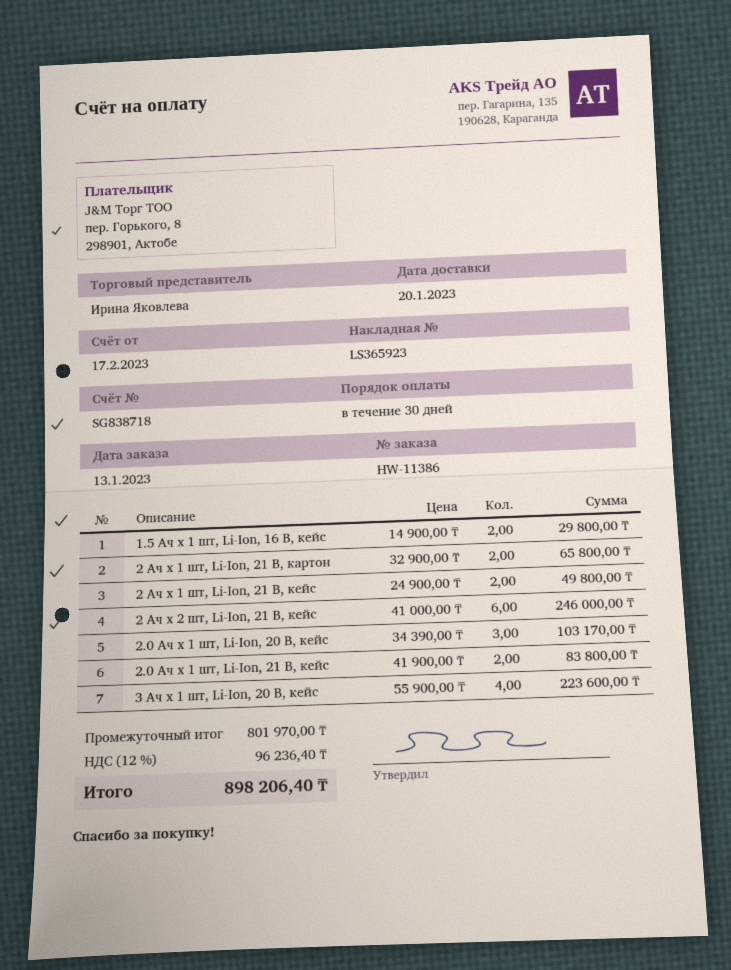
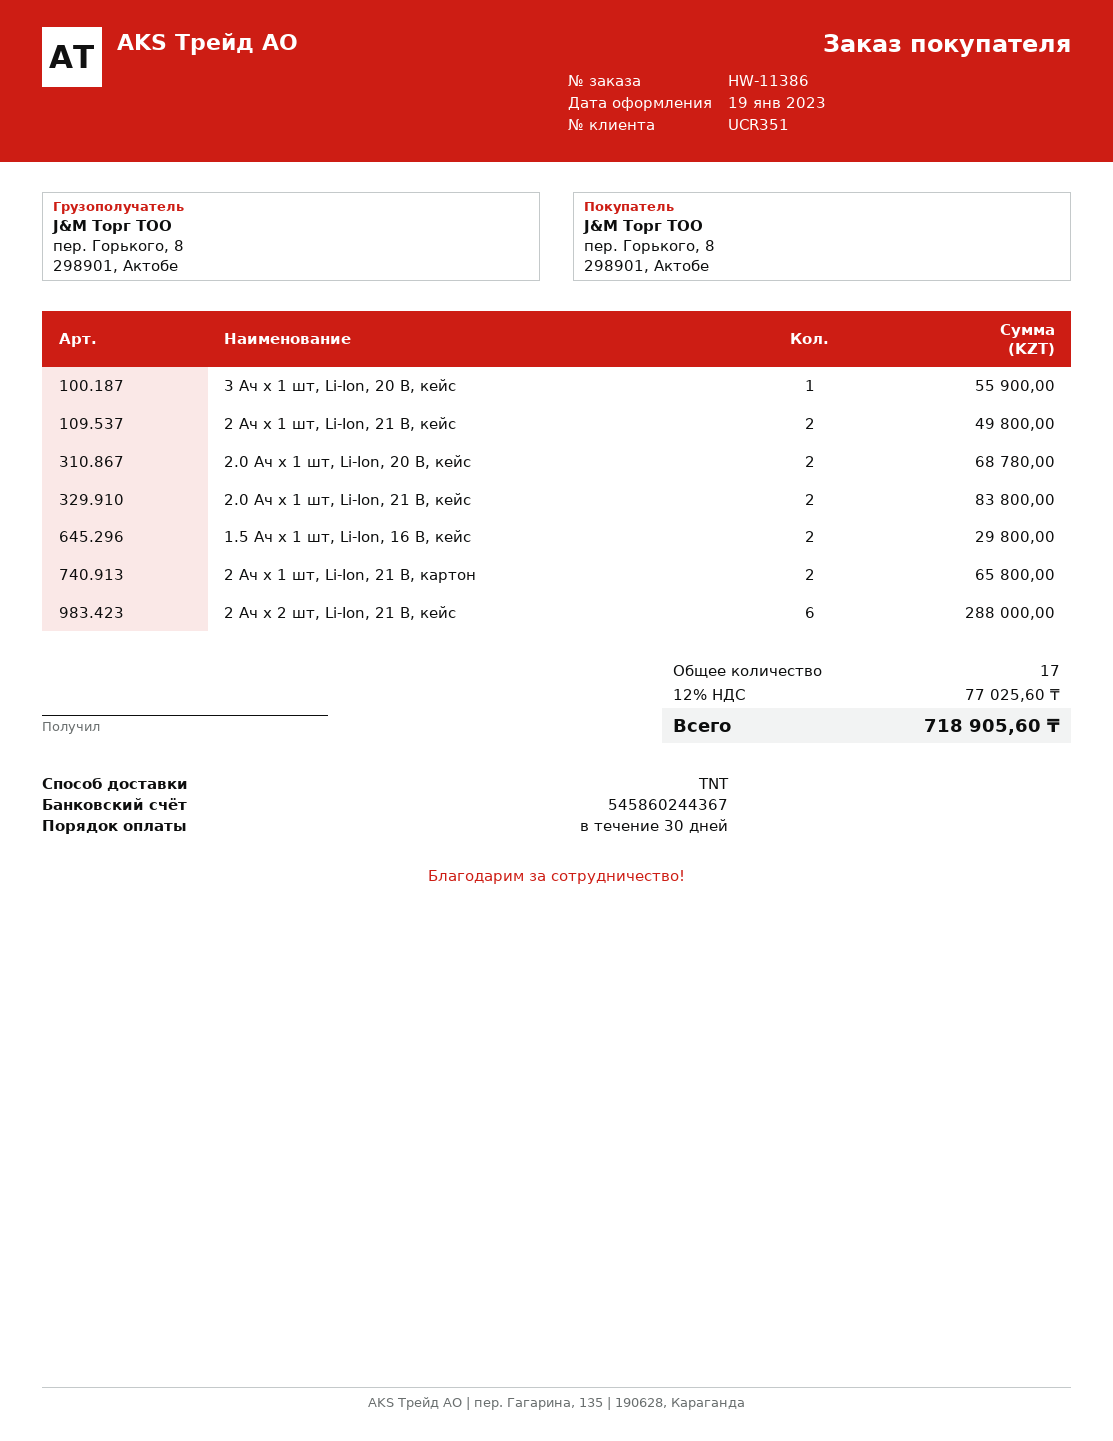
order date: 2023-01-13 -> 2023-01-19
2 Ач x 2 шт, Li-Ion, 21 В, кейс: 6 for 246000.00 -> 6 for 288000.00
2.0 Ач x 1 шт, Li-Ion, 20 В, кейс: 3 for 103170.00 -> 2 for 68780.00
3 Ач x 1 шт, Li-Ion, 20 В, кейс: 4 for 223600.00 -> 1 for 55900.00
tax: 12% = 96236.40 -> 12% = 77025.60
total: 898206.40 -> 718905.60

